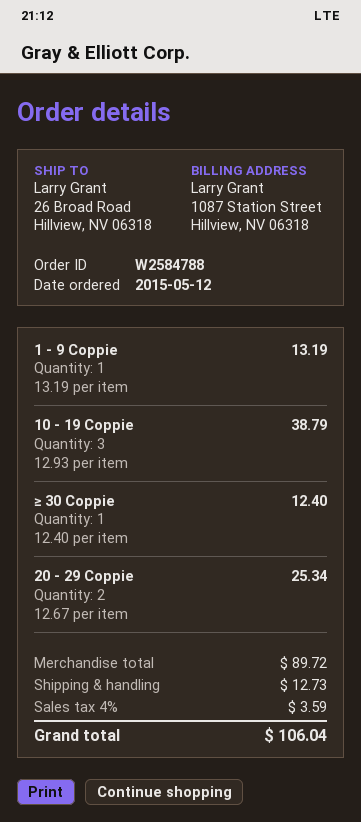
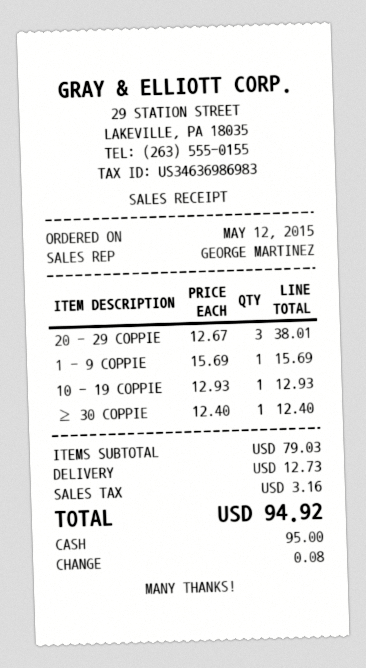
1 - 9 Coppie: 1 x 13.19 = 13.19 -> 1 x 15.69 = 15.69
10 - 19 Coppie: 3 x 12.93 = 38.79 -> 1 x 12.93 = 12.93
20 - 29 Coppie: 2 x 12.67 = 25.34 -> 3 x 12.67 = 38.01
subtotal: 89.72 -> 79.03
tax: 3.59 -> 3.16
total: 106.04 -> 94.92

